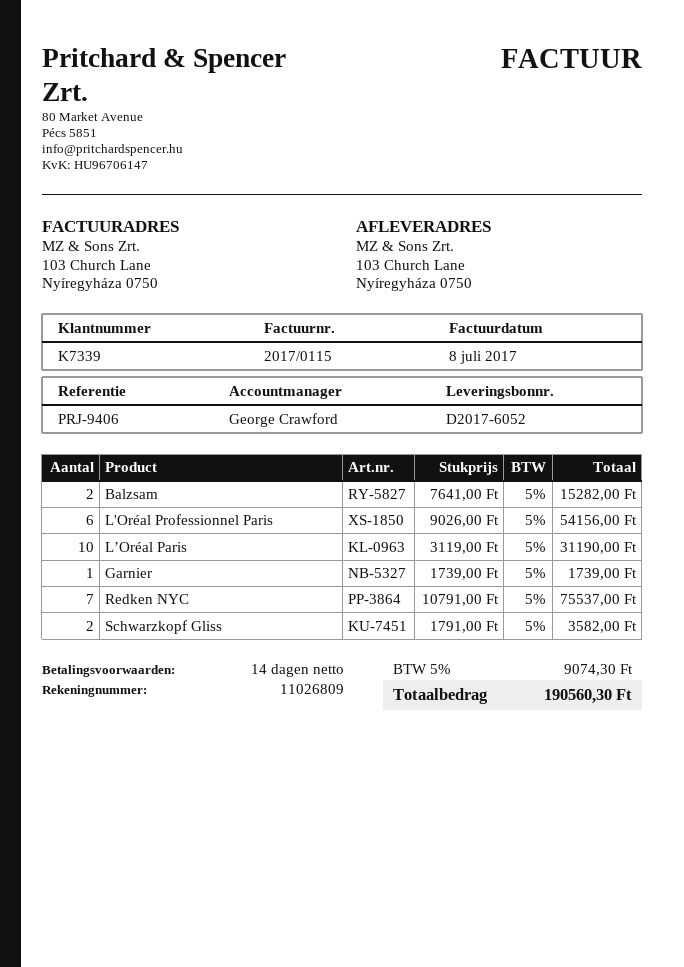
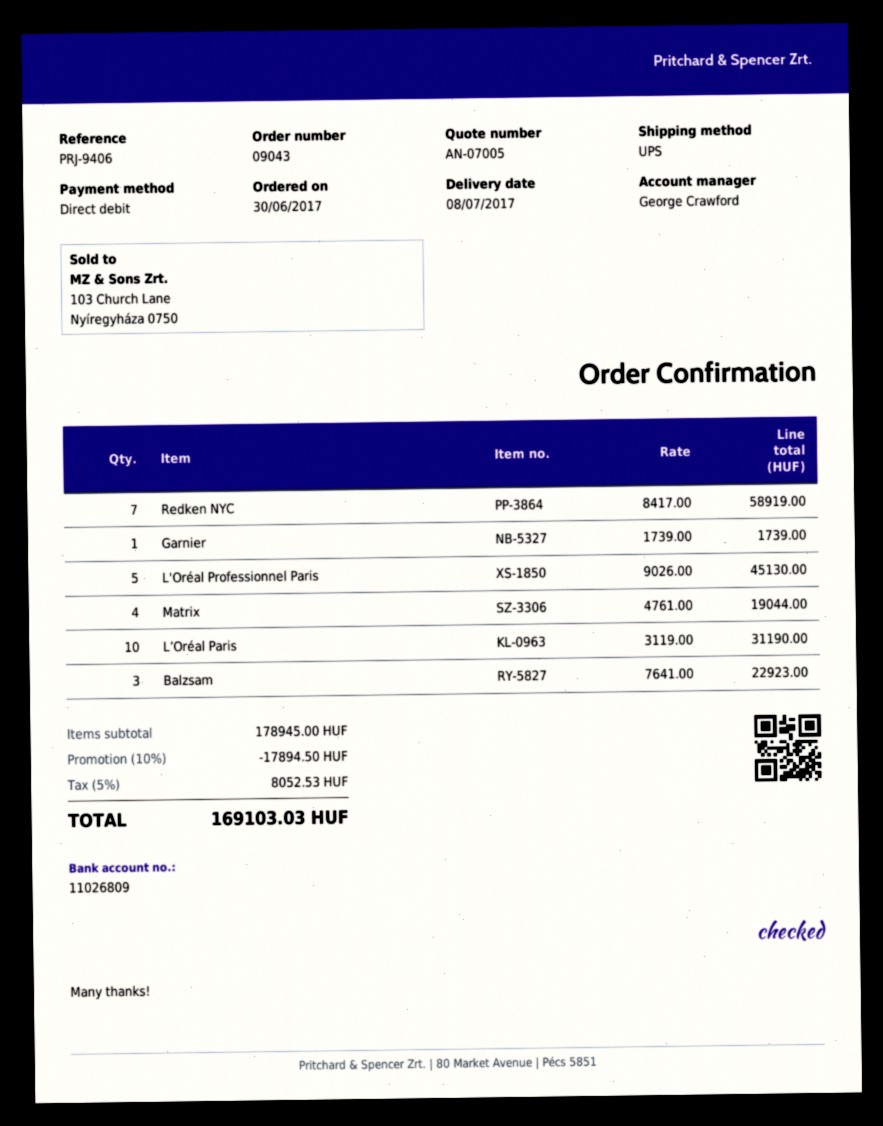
Balzsam: 2 x 7641.00 = 15282.00 -> 3 x 7641.00 = 22923.00
L'Oréal Professionnel Paris: 6 x 9026.00 = 54156.00 -> 5 x 9026.00 = 45130.00
Redken NYC: 7 x 10791.00 = 75537.00 -> 7 x 8417.00 = 58919.00
Schwarzkopf Gliss: 2 x 1791.00 = 3582.00 -> none
Matrix: none -> 4 x 4761.00 = 19044.00
discount: none -> 10% = 17894.50
tax: 5% = 9074.30 -> 5% = 8052.53
total: 190560.30 -> 169103.03

